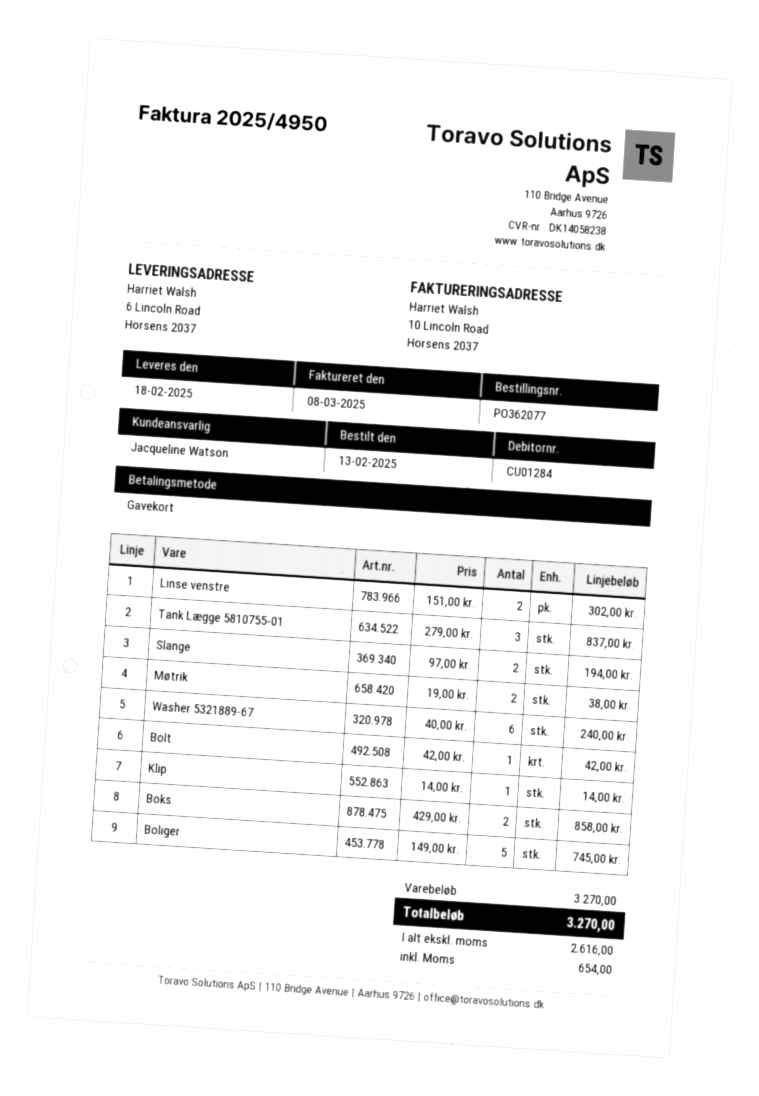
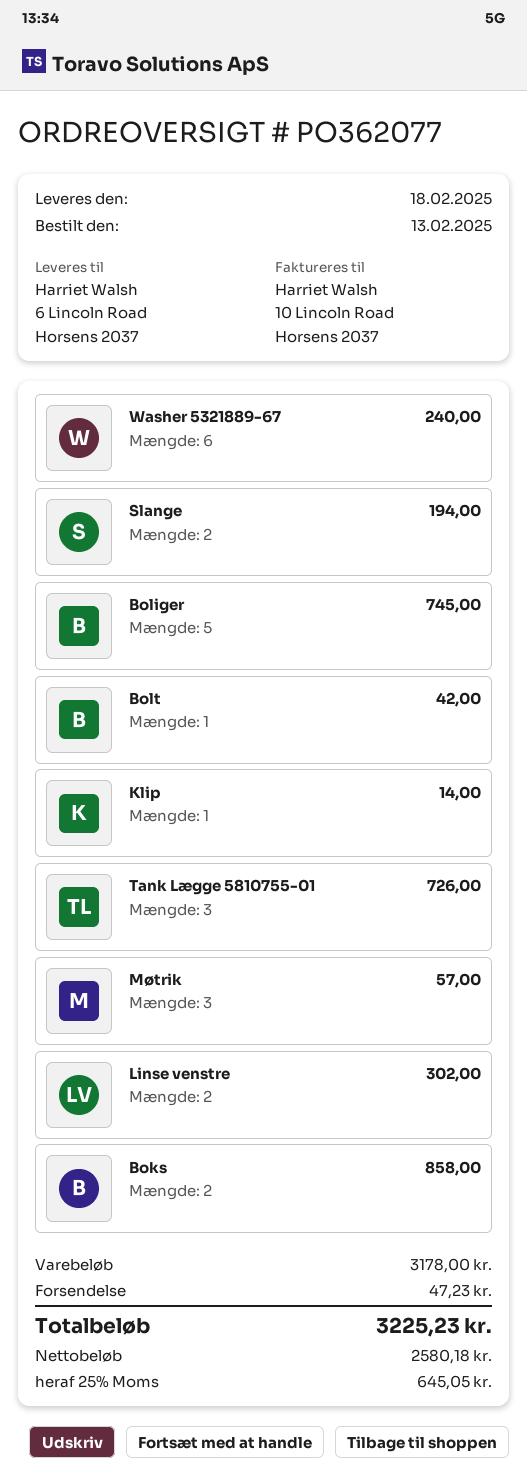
Tank Lægge 5810755-01: 3 for 837.00 -> 3 for 726.00
Møtrik: 2 for 38.00 -> 3 for 57.00
subtotal: 3270.00 -> 3178.00
shipping: none -> 47.23
net: 2616.00 -> 2580.18
tax: 654.00 -> 645.05
total: 3270.00 -> 3225.23

